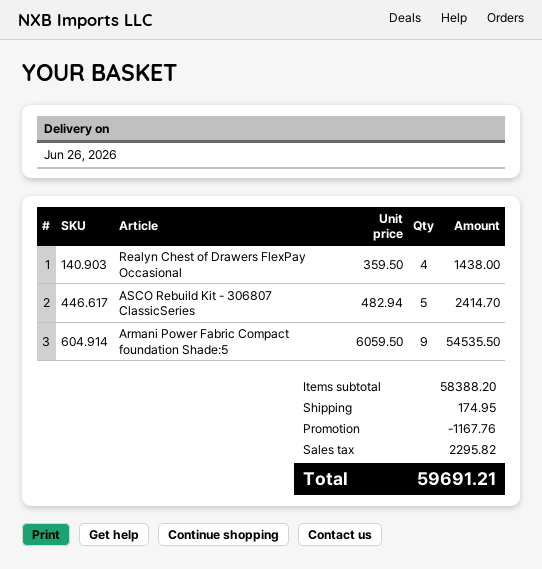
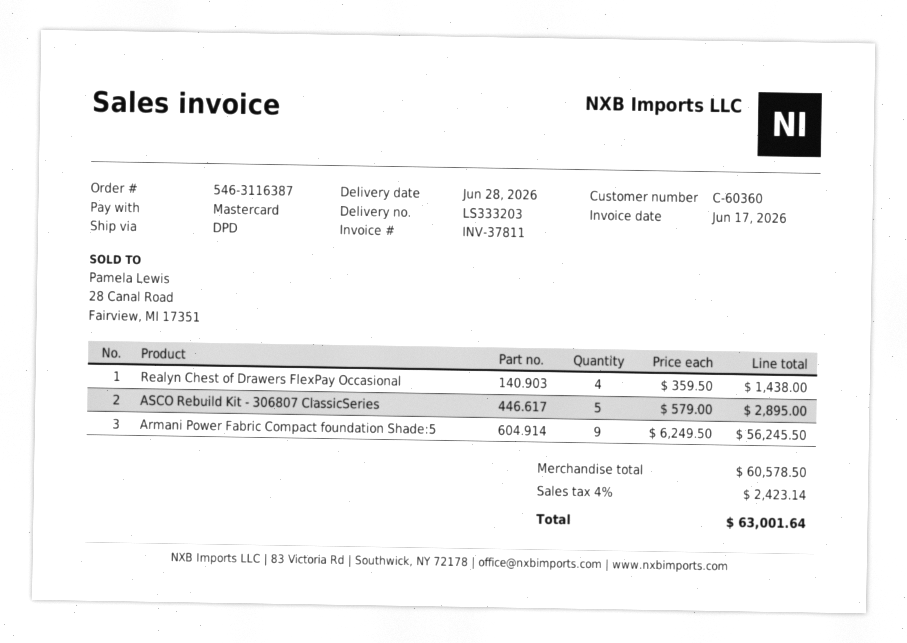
delivery date: 2026-06-26 -> 2026-06-28
ASCO Rebuild Kit - 306807 ClassicSeries: 5 x 482.94 = 2414.70 -> 5 x 579.00 = 2895.00
Armani Power Fabric Compact foundation Shade:5: 9 x 6059.50 = 54535.50 -> 9 x 6249.50 = 56245.50
subtotal: 58388.20 -> 60578.50
discount: 1167.76 -> none
shipping: 174.95 -> none
tax: 2295.82 -> 2423.14
total: 59691.21 -> 63001.64

